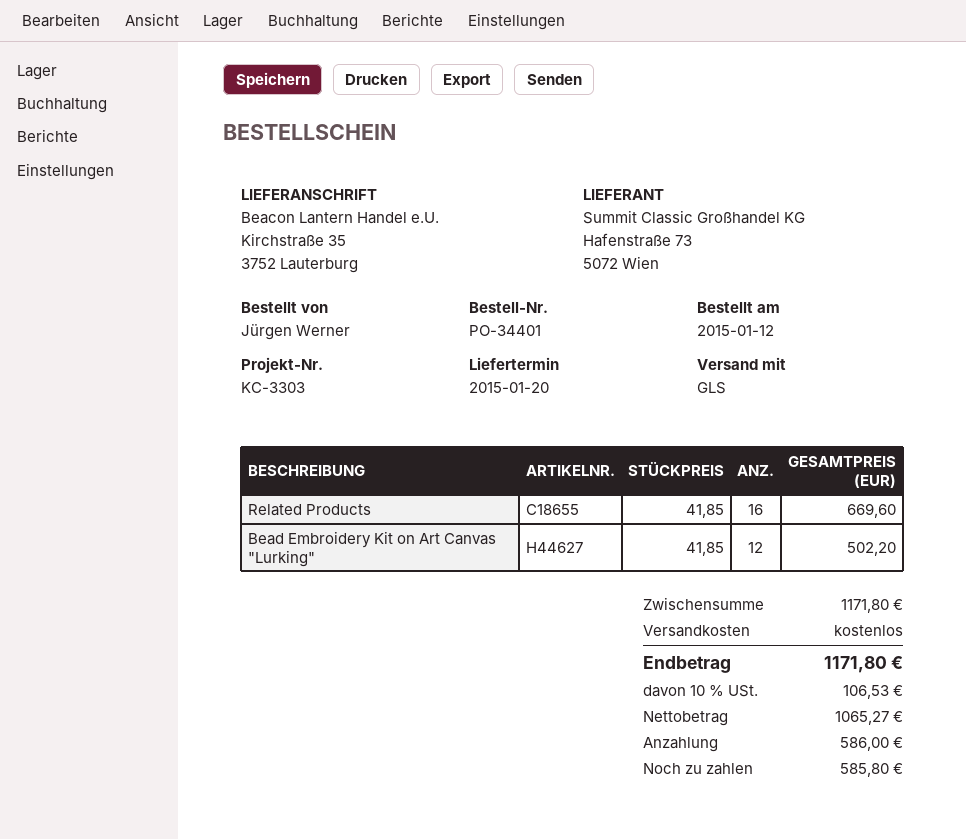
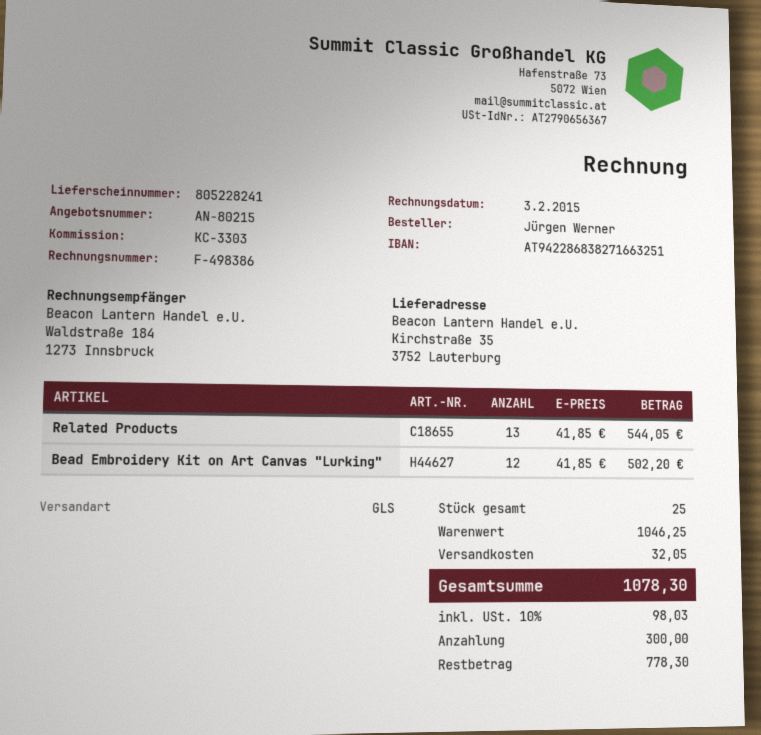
Related Products: 16 x 41.85 = 669.60 -> 13 x 41.85 = 544.05
subtotal: 1171.80 -> 1046.25
shipping: 0.00 -> 32.05
tax: 10% = 106.53 -> 10% = 98.03
total: 1171.80 -> 1078.30
deposit: 586.00 -> 300.00
balance: 585.80 -> 778.30

